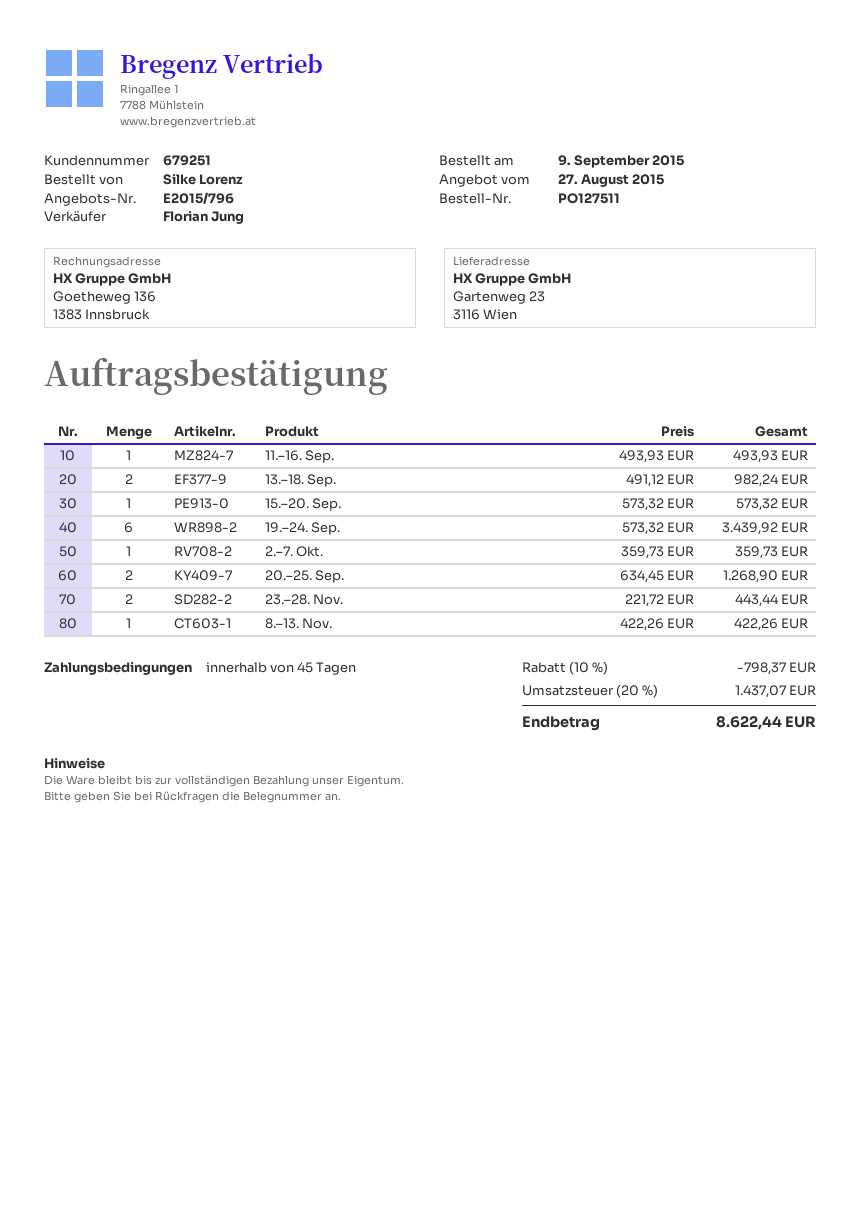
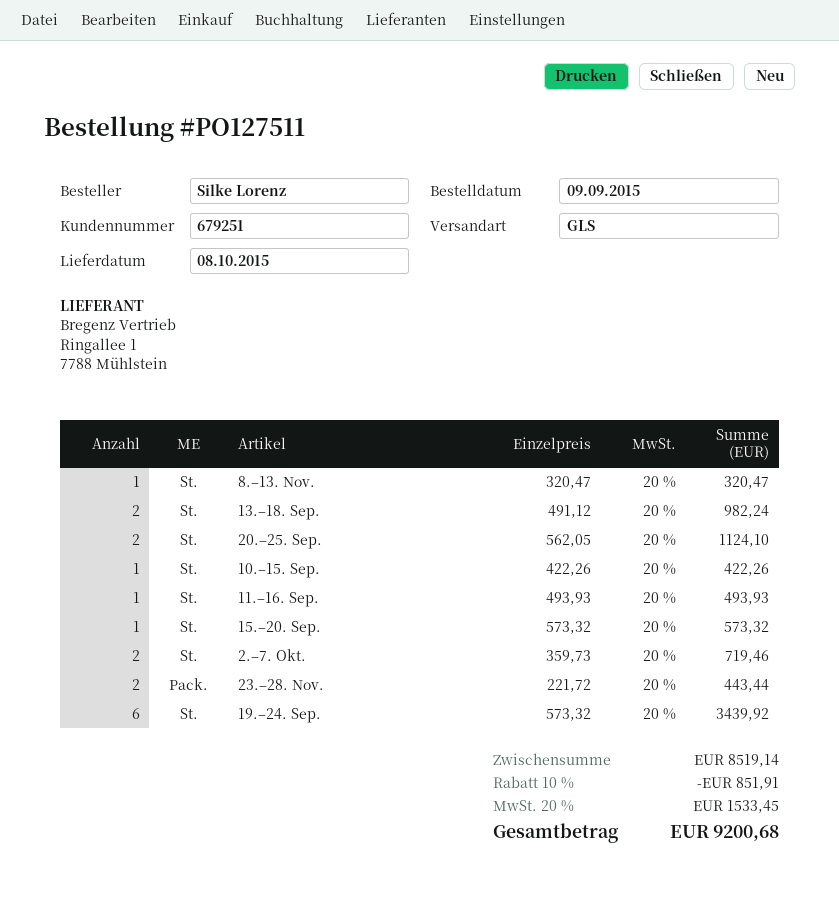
2.–7. Okt.: 1 x 359.73 = 359.73 -> 2 x 359.73 = 719.46
20.–25. Sep.: 2 x 634.45 = 1268.90 -> 2 x 562.05 = 1124.10
8.–13. Nov.: 1 x 422.26 = 422.26 -> 1 x 320.47 = 320.47
10.–15. Sep.: none -> 1 x 422.26 = 422.26
discount: 10% = 798.37 -> 10% = 851.91
tax: 20% = 1437.07 -> 20% = 1533.45
total: 8622.44 -> 9200.68

